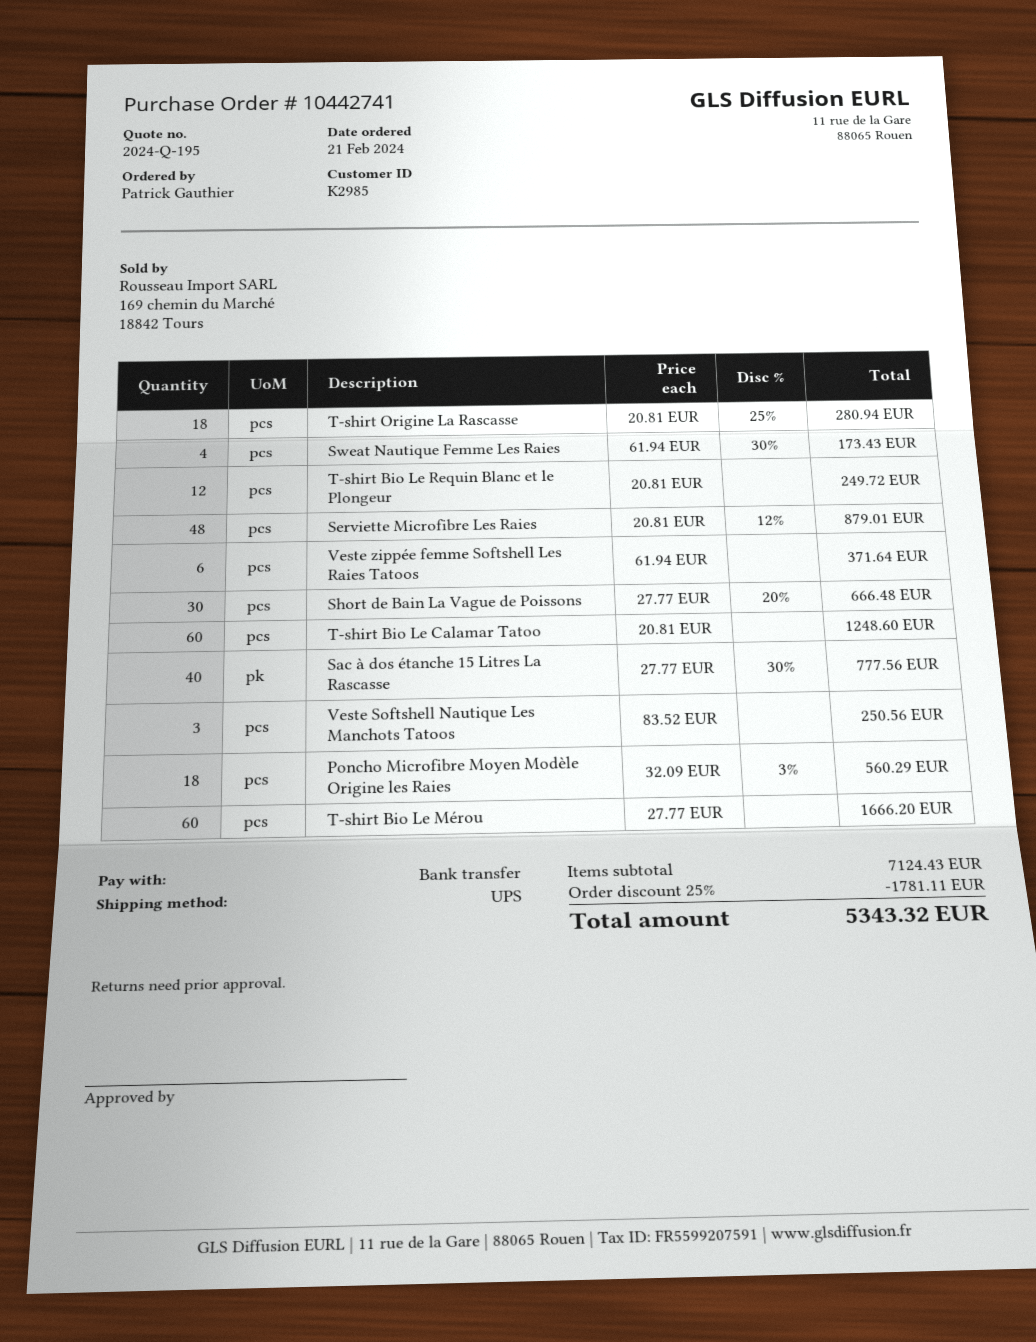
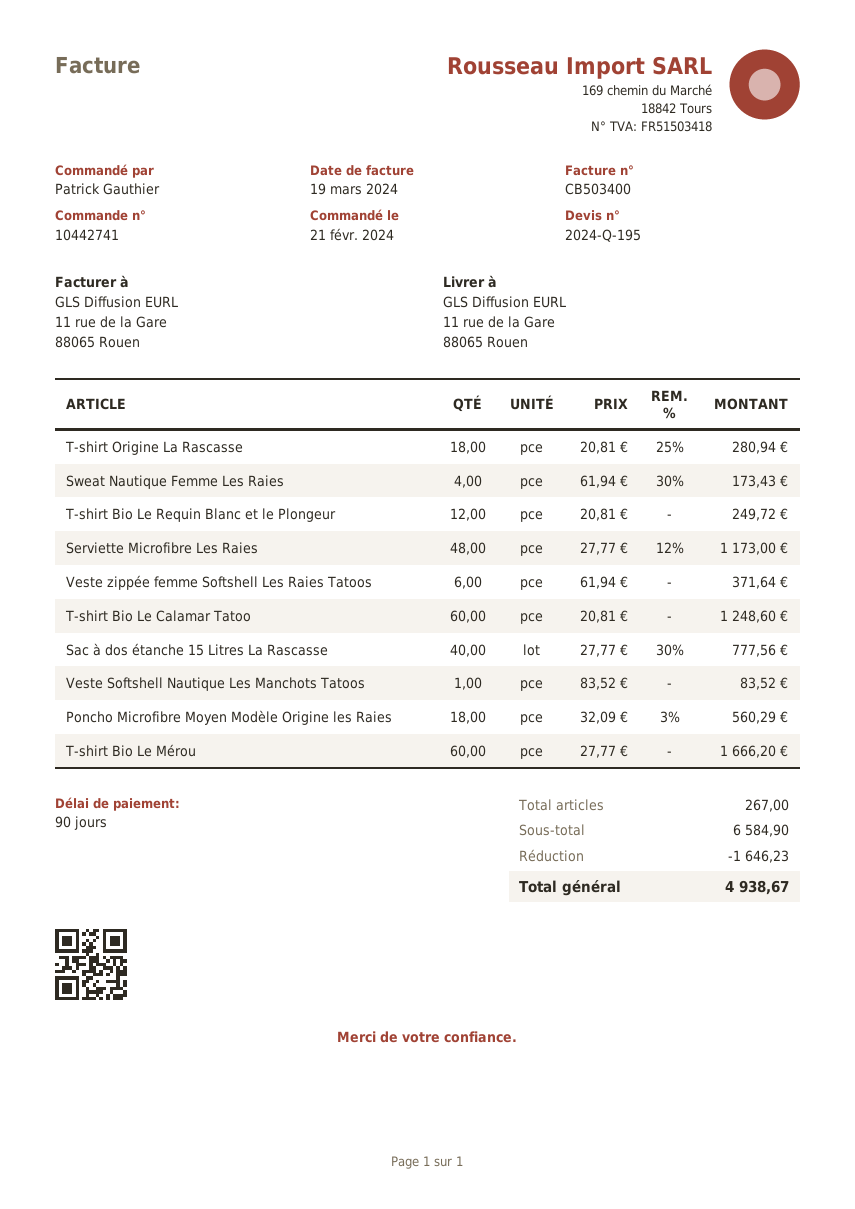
Serviette Microfibre Les Raies: 48 x 20.81 - 12% = 879.01 -> 48 x 27.77 - 12% = 1173.00
Short de Bain La Vague de Poissons: 30 x 27.77 - 20% = 666.48 -> none
Veste Softshell Nautique Les Manchots Tatoos: 3 x 83.52 = 250.56 -> 1 x 83.52 = 83.52
subtotal: 7124.43 -> 6584.90
discount: 1781.11 -> 1646.23
total: 5343.32 -> 4938.67

